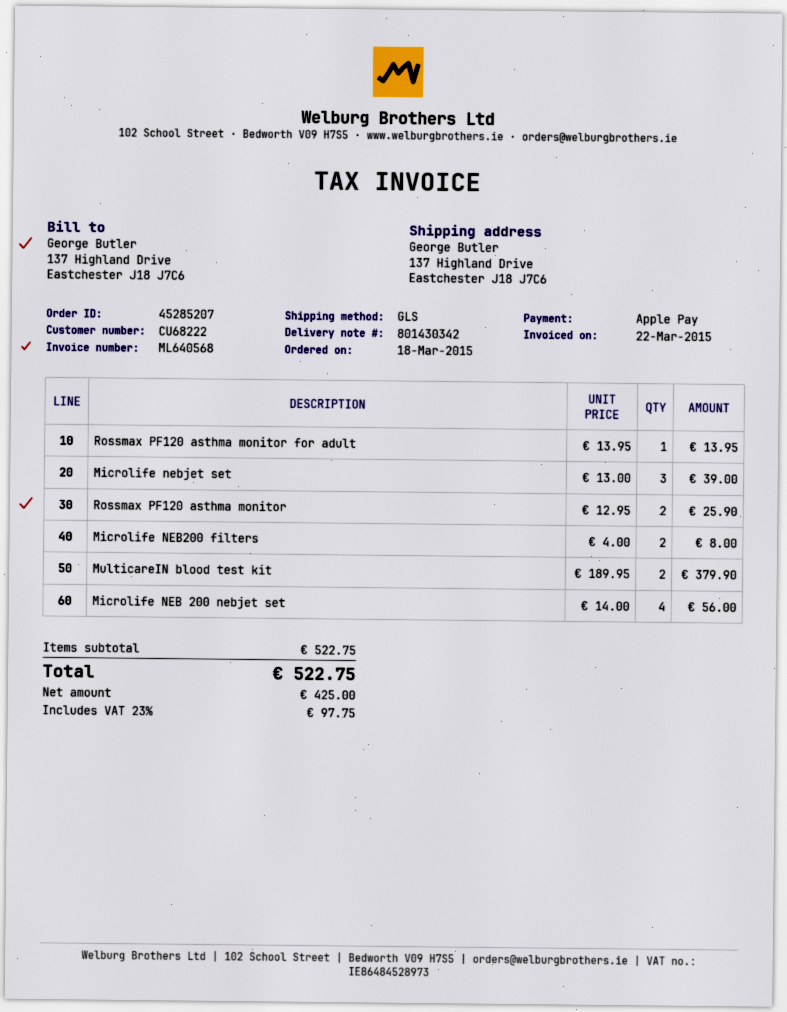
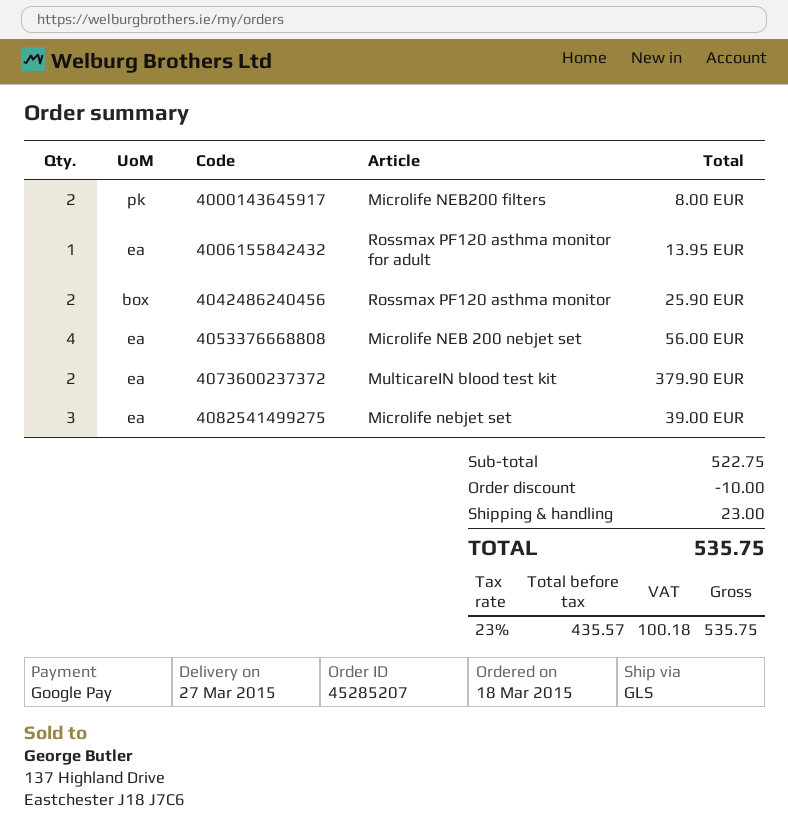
payment method: Apple Pay -> Google Pay
discount: none -> 10.00
shipping: none -> 23.00
net: 425.00 -> 435.57
tax: 23% = 97.75 -> 23% = 100.18
total: 522.75 -> 535.75

